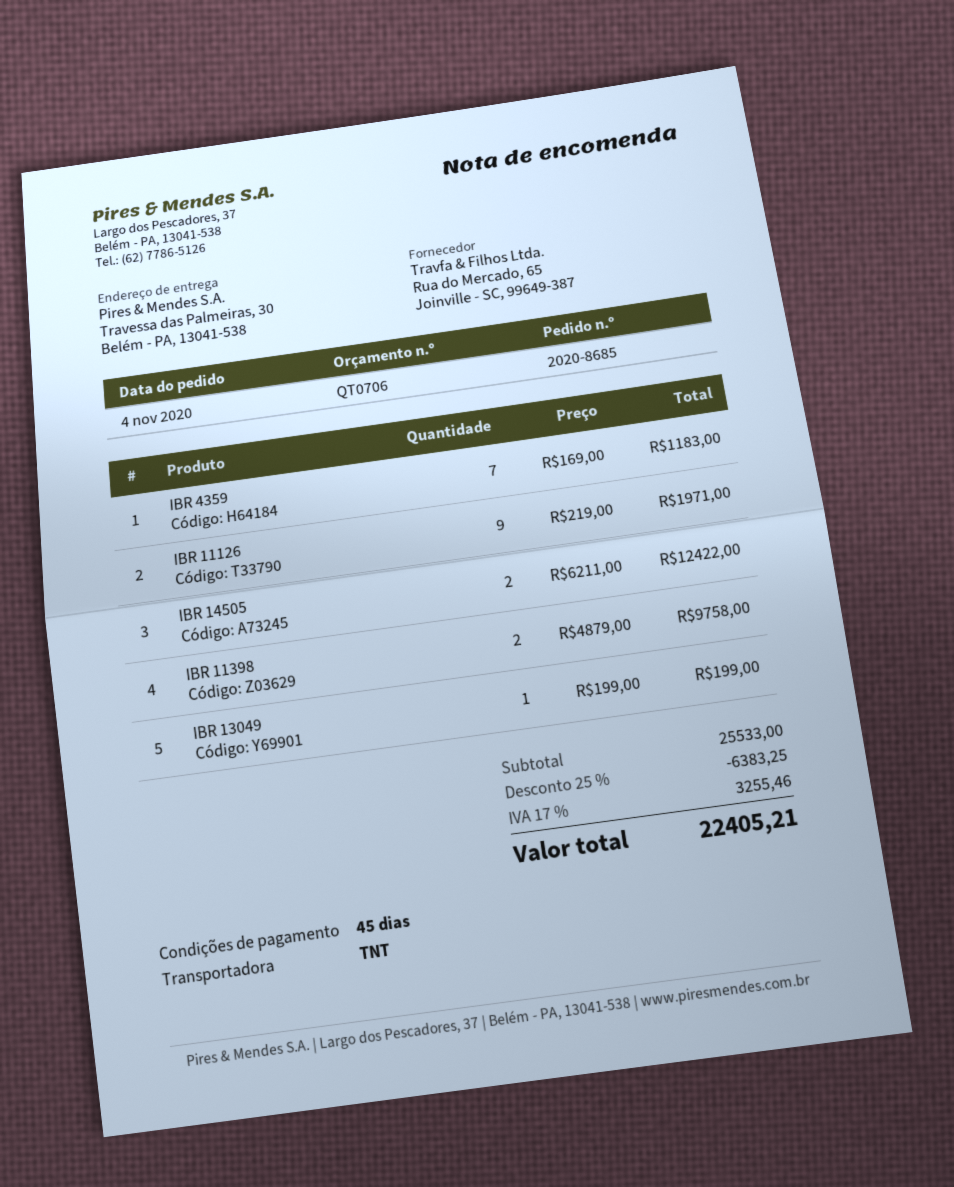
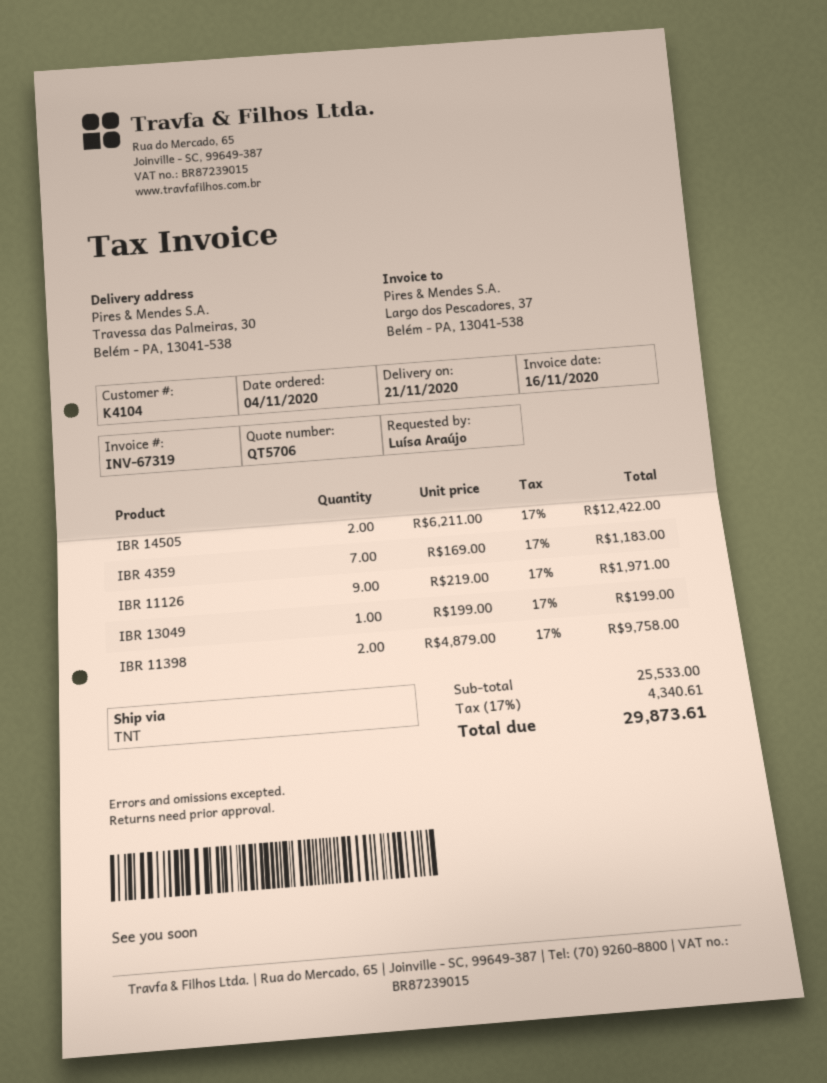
quote number: QT0706 -> QT5706
discount: 25% = 6383.25 -> none
tax: 17% = 3255.46 -> 17% = 4340.61
total: 22405.21 -> 29873.61

